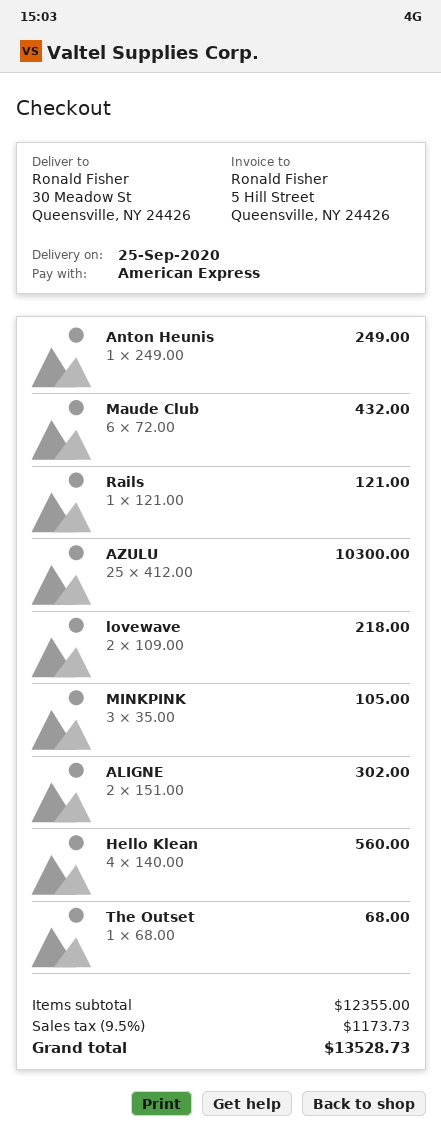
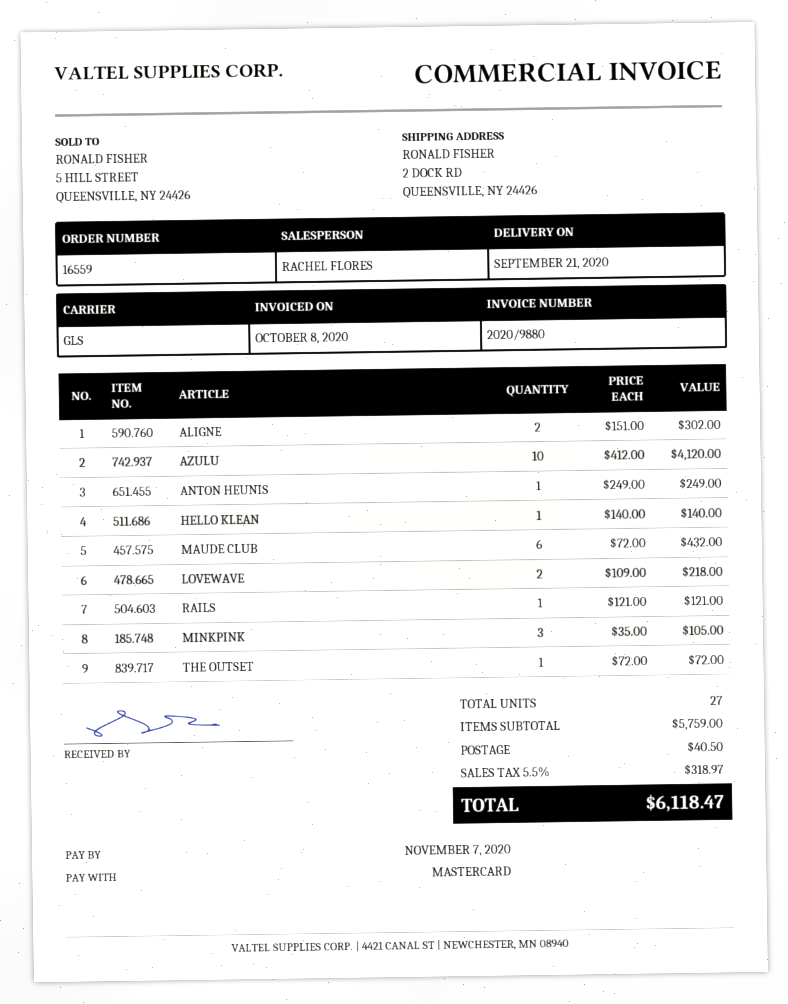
delivery date: 2020-09-25 -> 2020-09-21
payment method: American Express -> Mastercard
ship to: 30 Meadow St, Queensville, NY 24426 -> 2 DOCK RD, QUEENSVILLE, NY 24426
AZULU: 25 x 412.00 = 10300.00 -> 10 x 412.00 = 4120.00
Hello Klean: 4 x 140.00 = 560.00 -> 1 x 140.00 = 140.00
The Outset: 1 x 68.00 = 68.00 -> 1 x 72.00 = 72.00
subtotal: 12355.00 -> 5759.00
shipping: none -> 40.50
tax: 9.5% = 1173.73 -> 5.5% = 318.97
total: 13528.73 -> 6118.47

